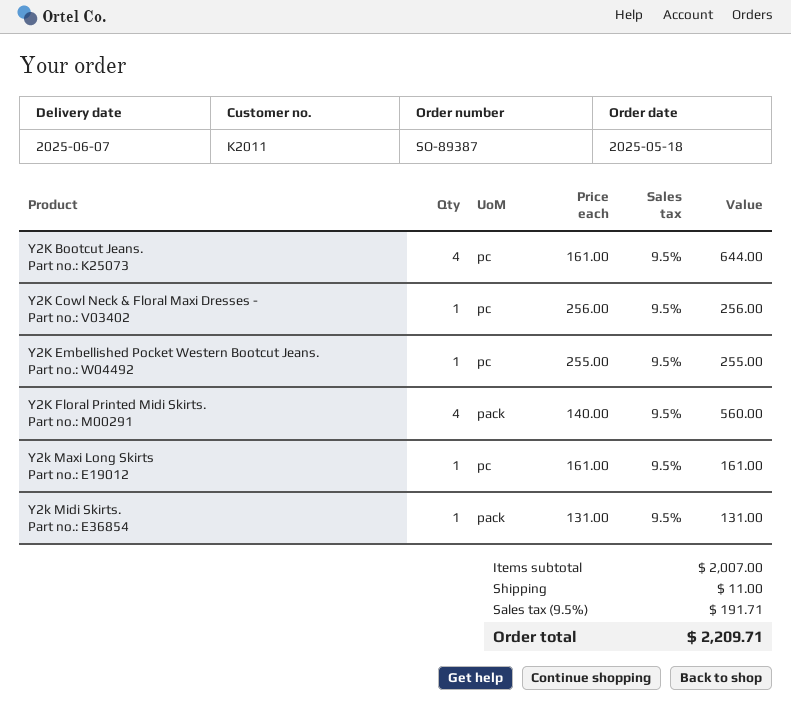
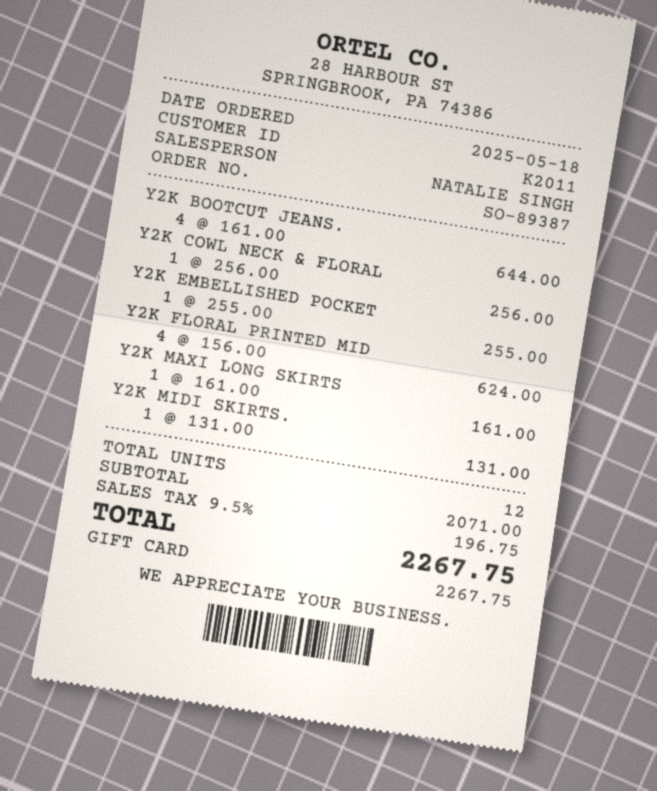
Y2K Floral Printed Midi Skirts.: 4 x 140.00 = 560.00 -> 4 x 156.00 = 624.00
subtotal: 2007.00 -> 2071.00
shipping: 11.00 -> none
tax: 9.5% = 191.71 -> 9.5% = 196.75
total: 2209.71 -> 2267.75

